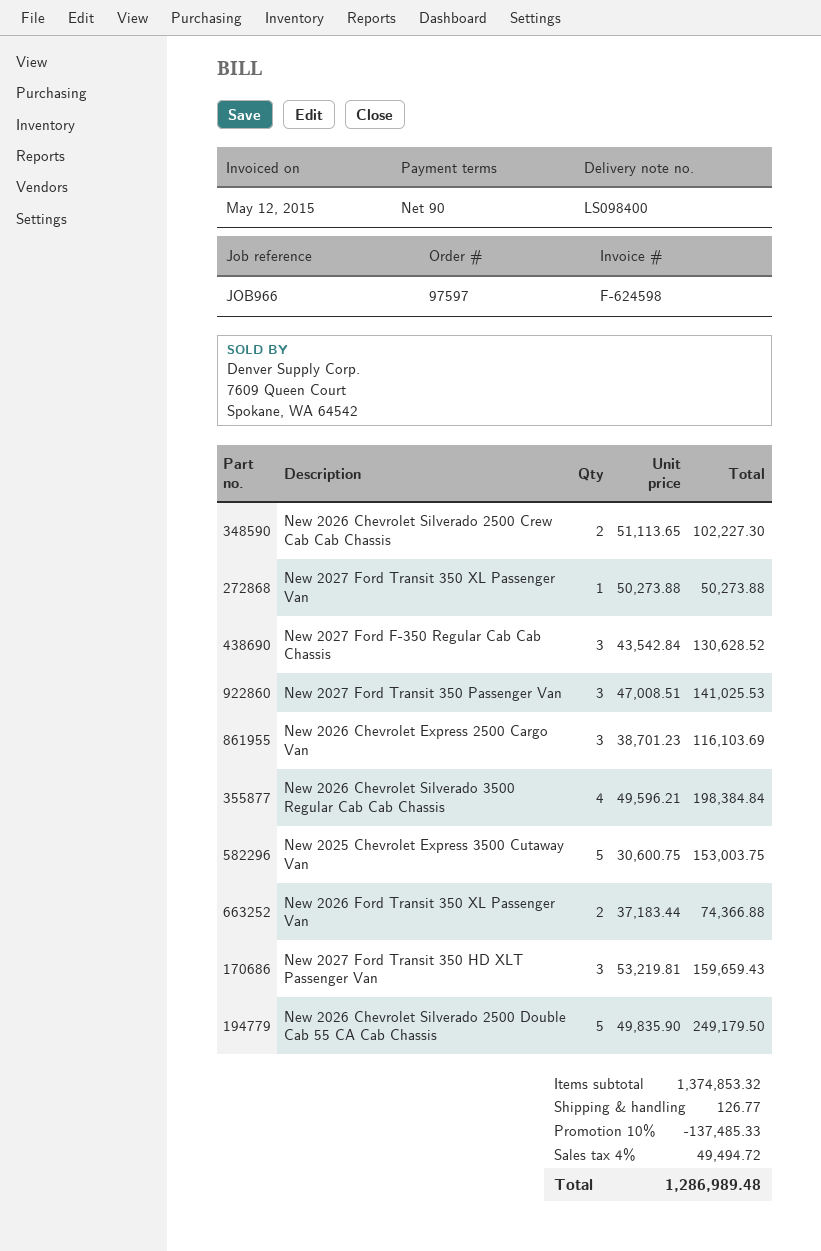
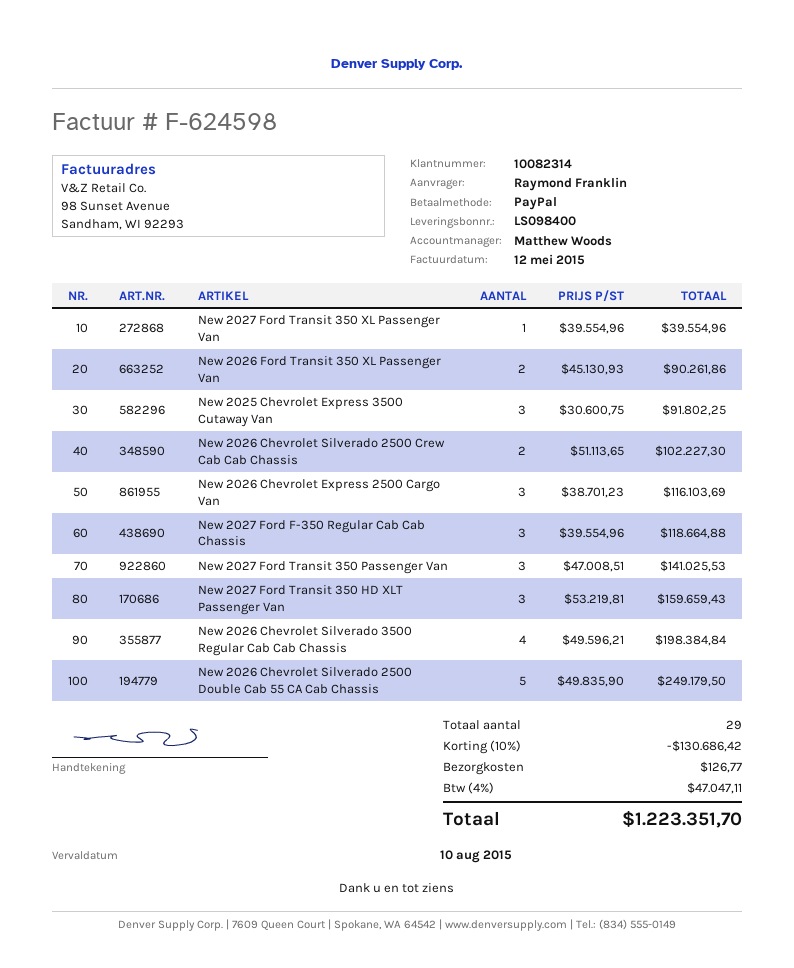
New 2027 Ford Transit 350 XL Passenger Van: 1 x 50273.88 = 50273.88 -> 1 x 39554.96 = 39554.96
New 2027 Ford F-350 Regular Cab Cab Chassis: 3 x 43542.84 = 130628.52 -> 3 x 39554.96 = 118664.88
New 2025 Chevrolet Express 3500 Cutaway Van: 5 x 30600.75 = 153003.75 -> 3 x 30600.75 = 91802.25
New 2026 Ford Transit 350 XL Passenger Van: 2 x 37183.44 = 74366.88 -> 2 x 45130.93 = 90261.86
discount: 10% = 137485.33 -> 10% = 130686.42
tax: 4% = 49494.72 -> 4% = 47047.11
total: 1286989.48 -> 1223351.70

